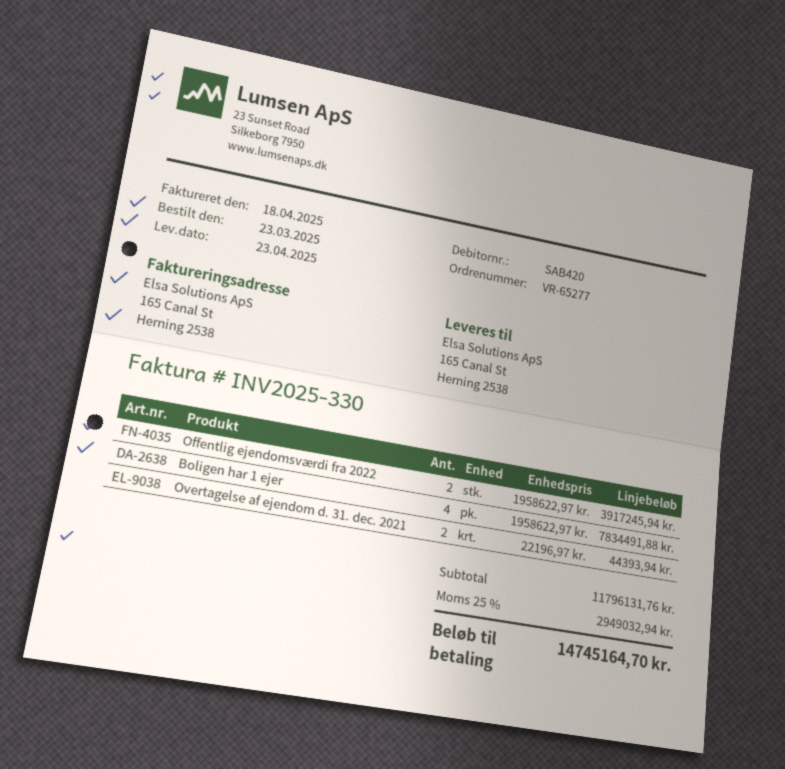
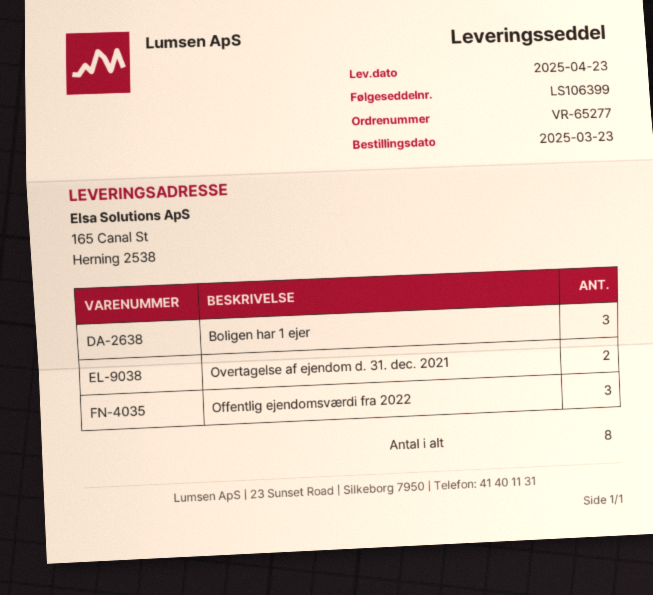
Offentlig ejendomsværdi fra 2022: 2 -> 3
Boligen har 1 ejer: 4 -> 3

